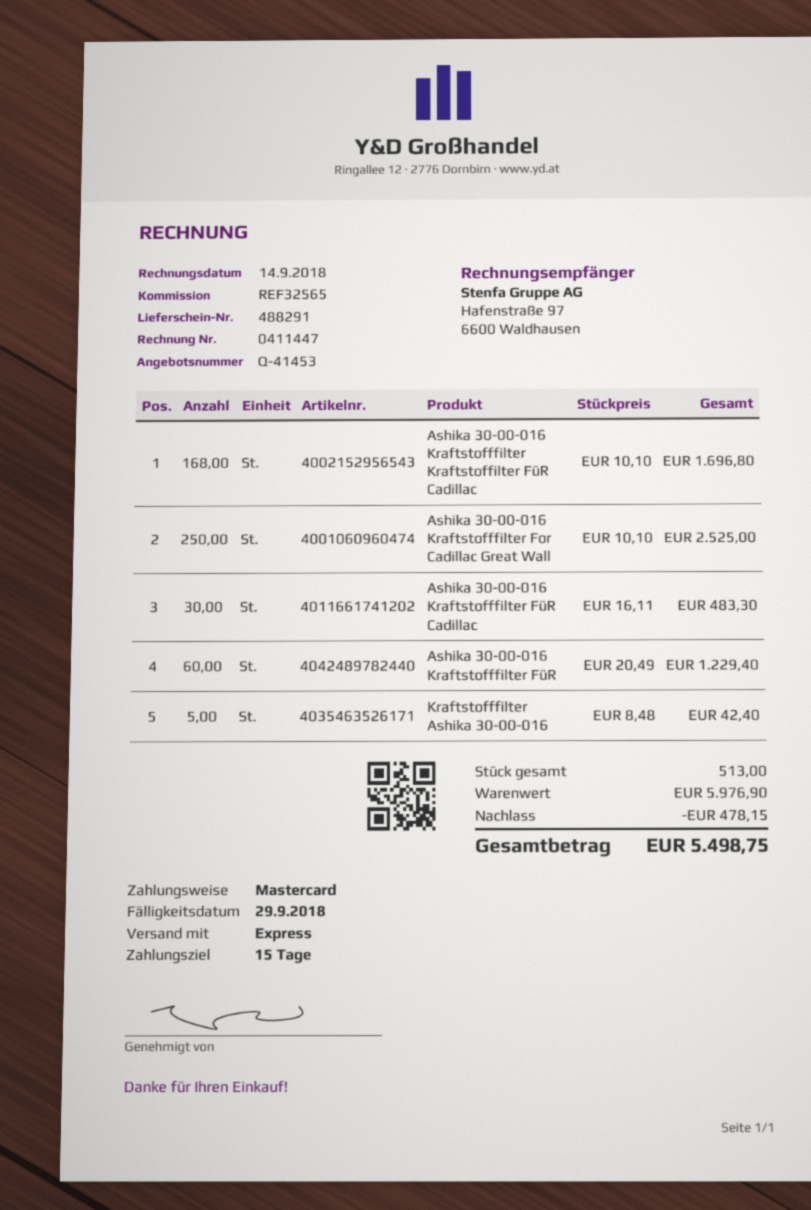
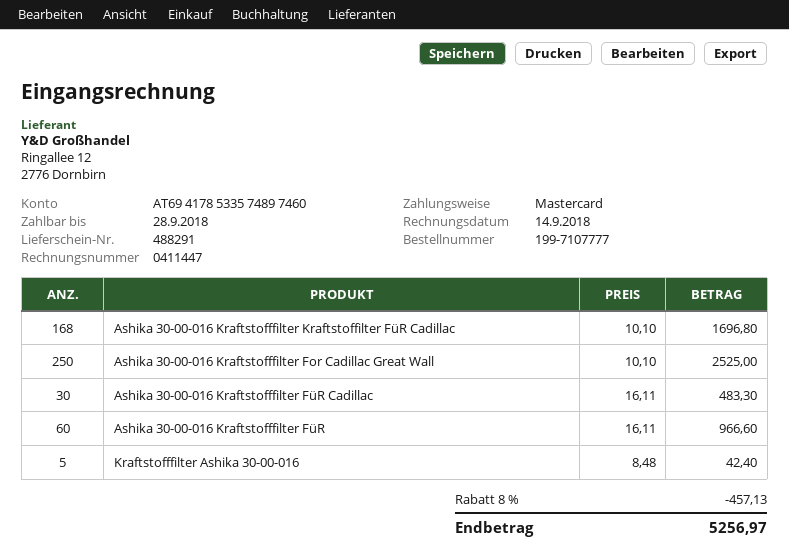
due date: 2018-09-29 -> 2018-09-28
Ashika 30-00-016 Kraftstofffilter FüR: 60 x 20.49 = 1229.40 -> 60 x 16.11 = 966.60
discount: 478.15 -> 457.13
total: 5498.75 -> 5256.97

